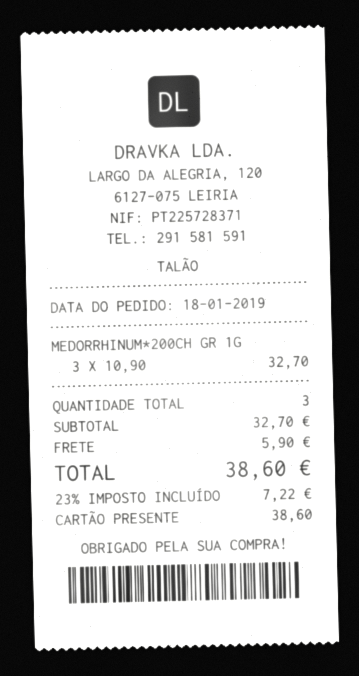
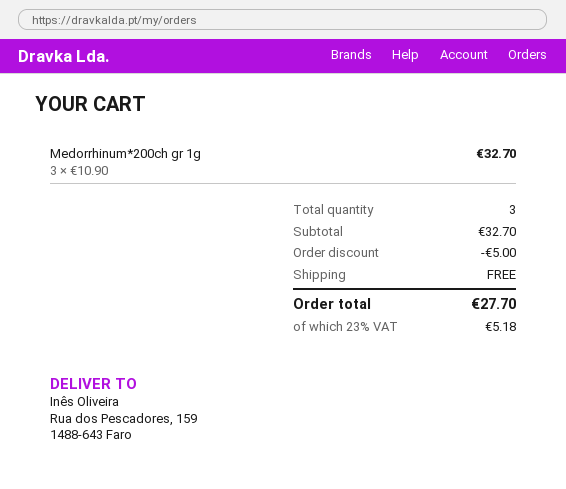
discount: none -> 5.00
shipping: 5.90 -> 0.00
tax: 23% = 7.22 -> 23% = 5.18
total: 38.60 -> 27.70

